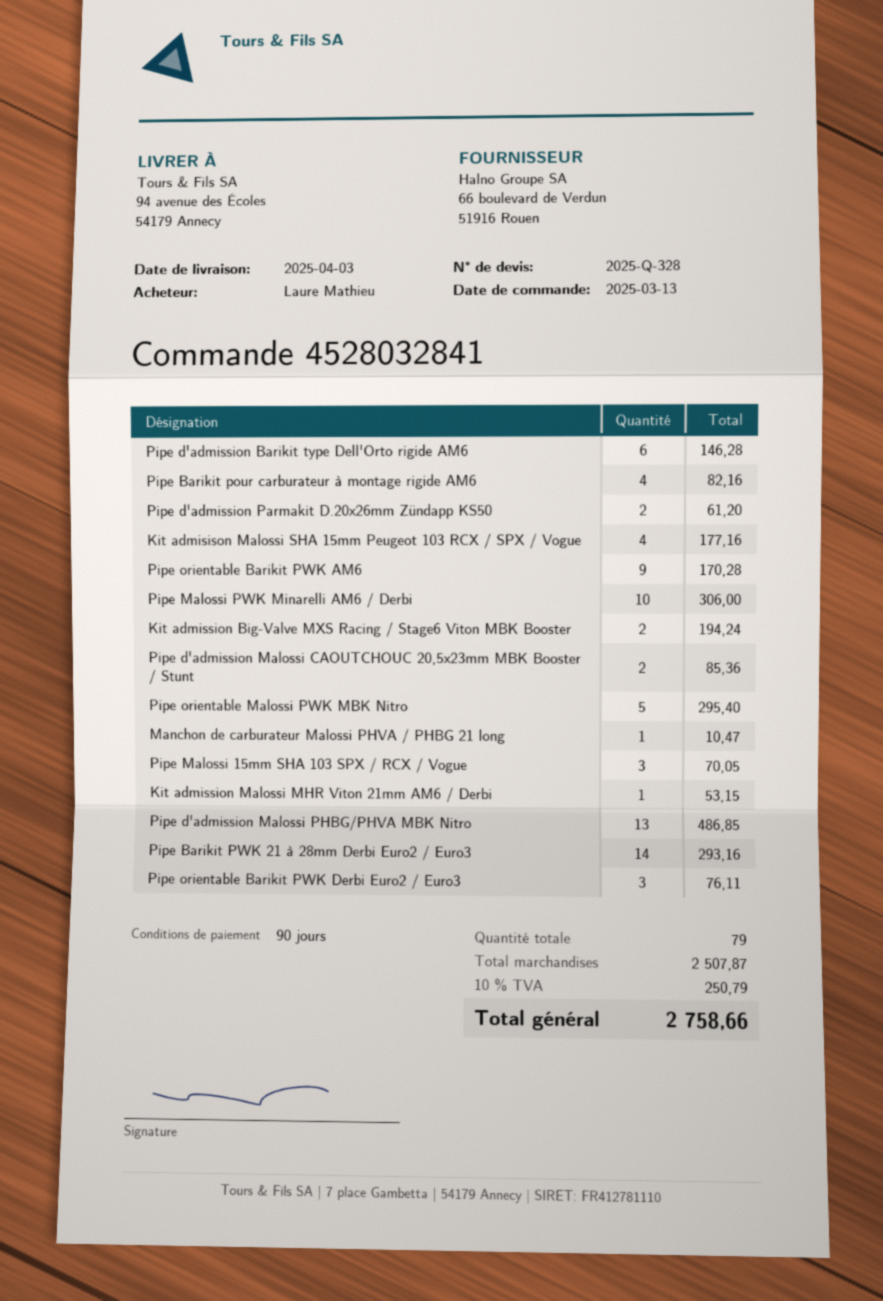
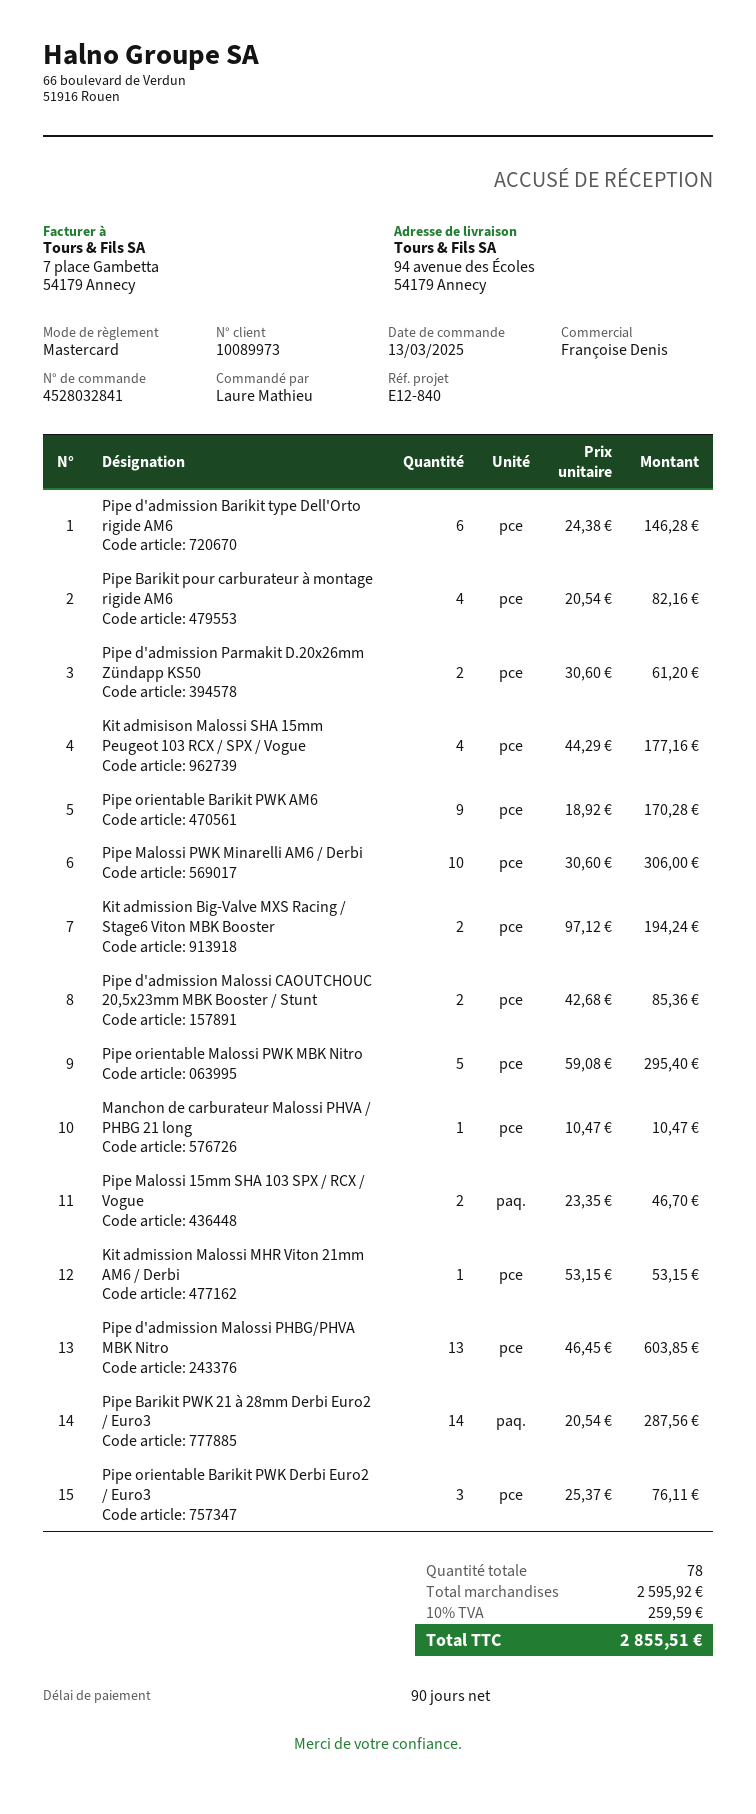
Pipe Malossi 15mm SHA 103 SPX / RCX / Vogue: 3 for 70.05 -> 2 for 46.70
Pipe d'admission Malossi PHBG/PHVA MBK Nitro: 13 for 486.85 -> 13 for 603.85
Pipe Barikit PWK 21 à 28mm Derbi Euro2 / Euro3: 14 for 293.16 -> 14 for 287.56
total quantity: 79 -> 78
subtotal: 2507.87 -> 2595.92
tax: 10% = 250.79 -> 10% = 259.59
total: 2758.66 -> 2855.51

